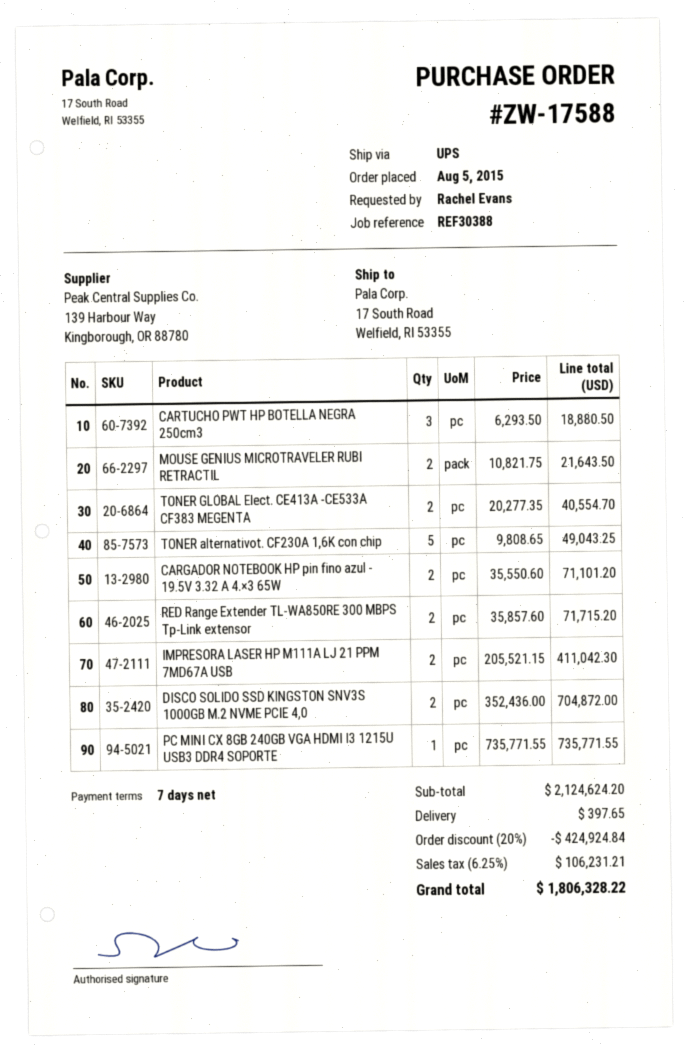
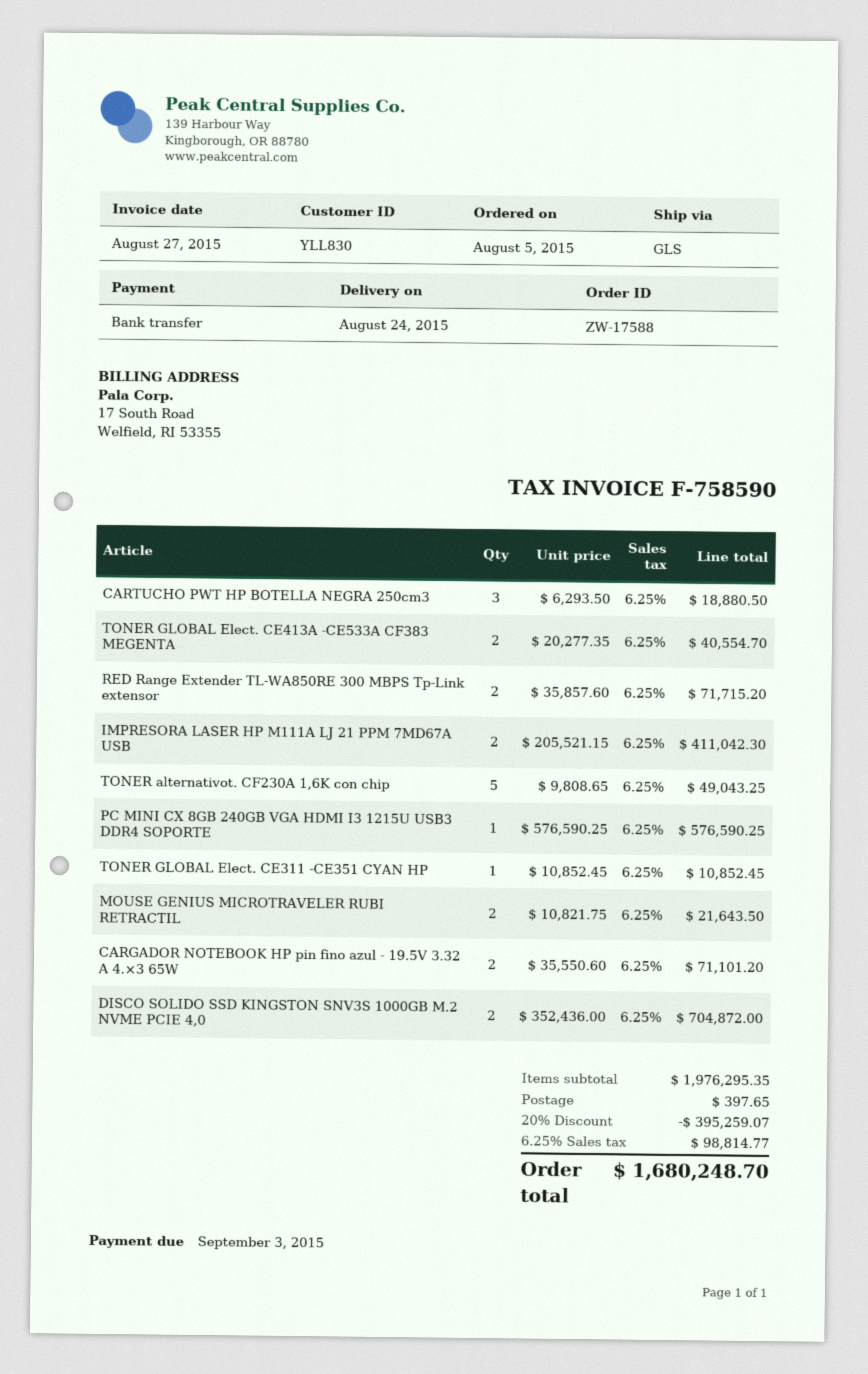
shipping method: UPS -> GLS
PC MINI CX 8GB 240GB VGA HDMI I3 1215U USB3 DDR4 SOPORTE: 1 x 735771.55 = 735771.55 -> 1 x 576590.25 = 576590.25
TONER GLOBAL Elect. CE311 -CE351 CYAN HP: none -> 1 x 10852.45 = 10852.45
subtotal: 2124624.20 -> 1976295.35
discount: 20% = 424924.84 -> 20% = 395259.07
tax: 6.25% = 106231.21 -> 6.25% = 98814.77
total: 1806328.22 -> 1680248.70

